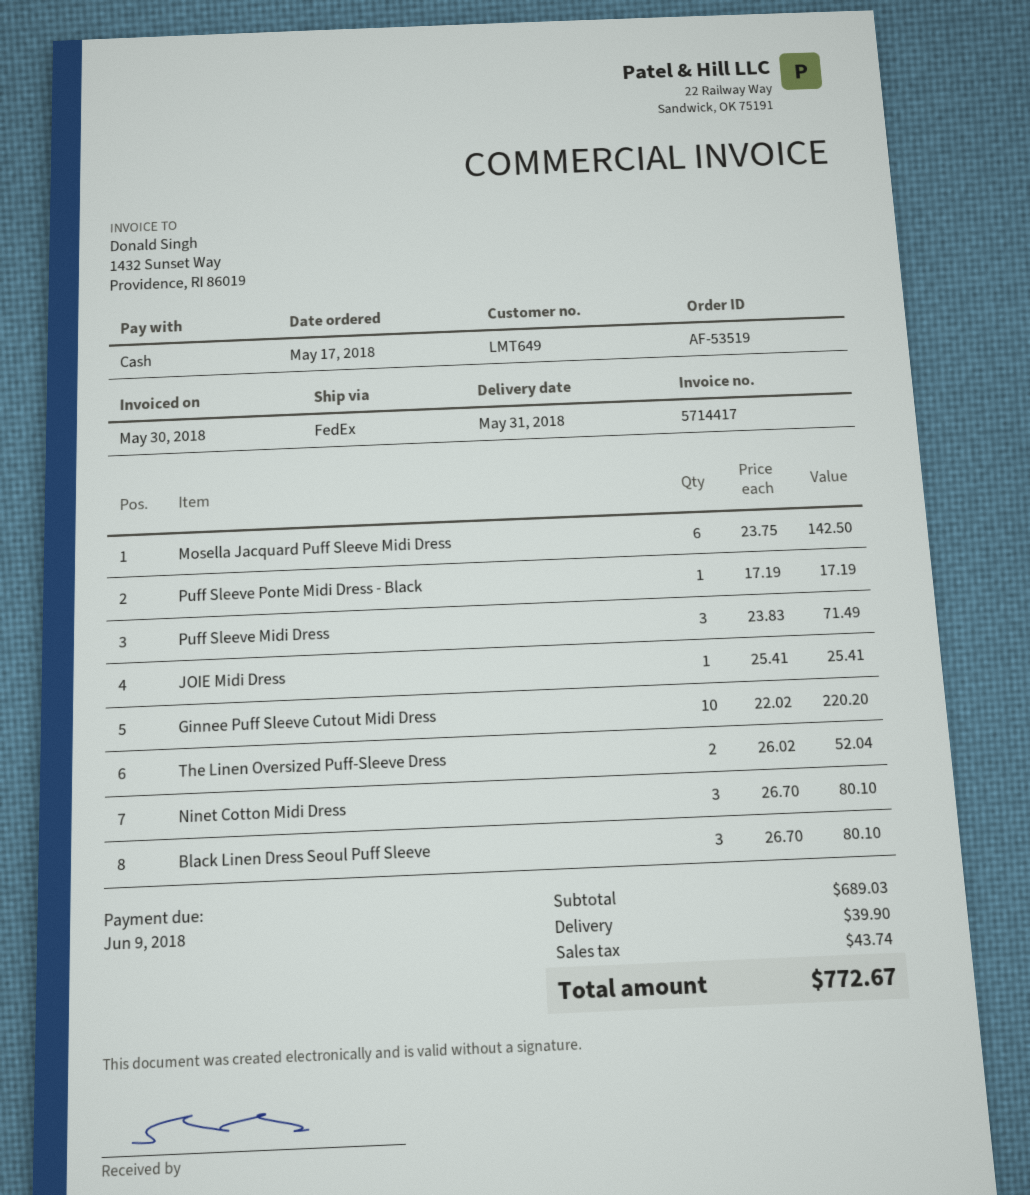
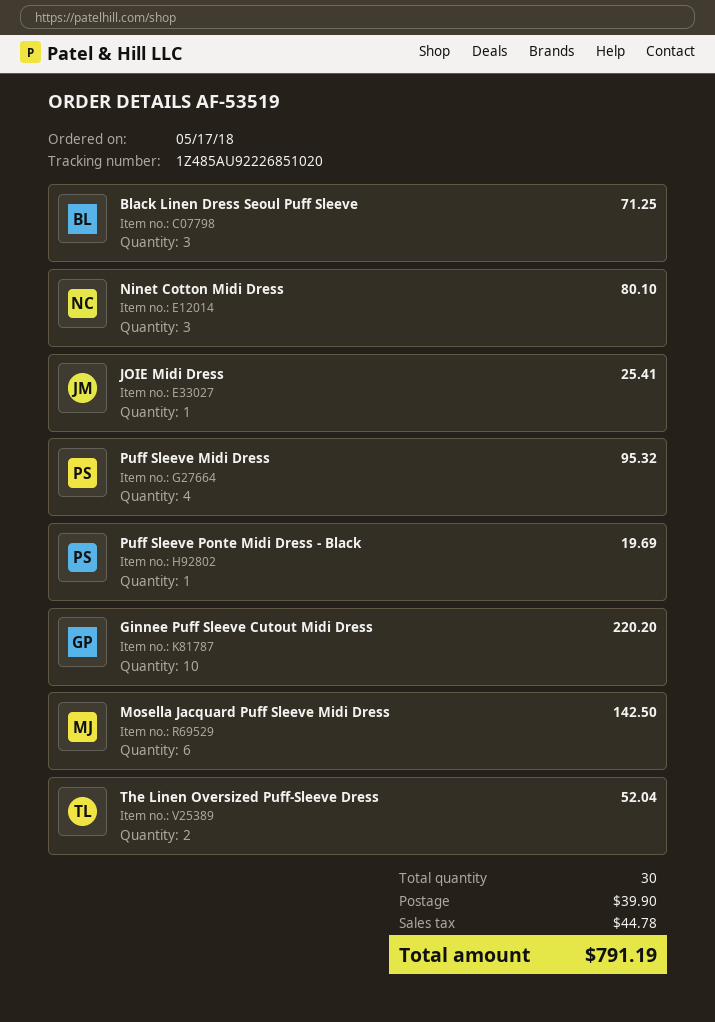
Puff Sleeve Ponte Midi Dress - Black: 1 for 17.19 -> 1 for 19.69
Puff Sleeve Midi Dress: 3 for 71.49 -> 4 for 95.32
Black Linen Dress Seoul Puff Sleeve: 3 for 80.10 -> 3 for 71.25
tax: 43.74 -> 44.78
total: 772.67 -> 791.19

